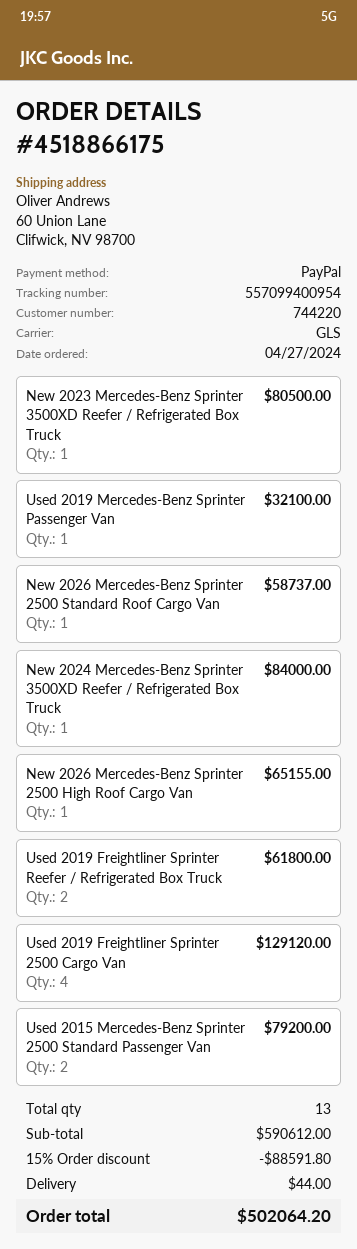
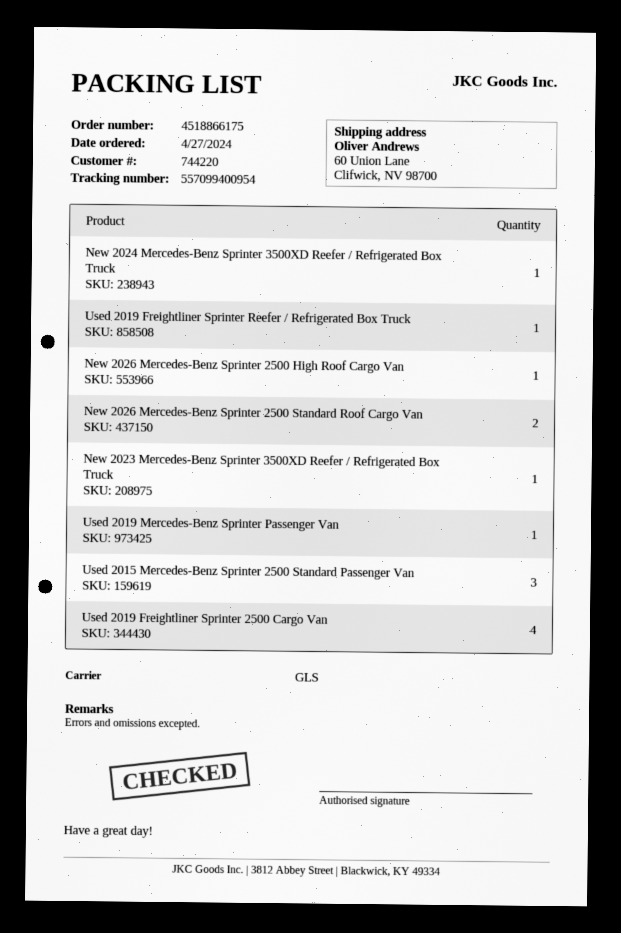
New 2026 Mercedes-Benz Sprinter 2500 Standard Roof Cargo Van: 1 -> 2
Used 2019 Freightliner Sprinter Reefer / Refrigerated Box Truck: 2 -> 1
Used 2015 Mercedes-Benz Sprinter 2500 Standard Passenger Van: 2 -> 3

